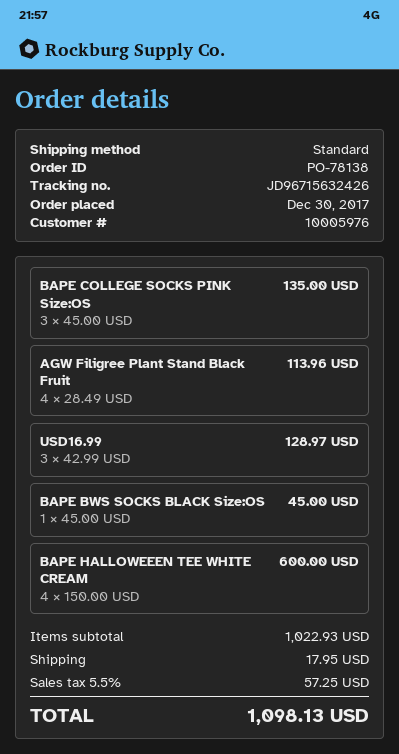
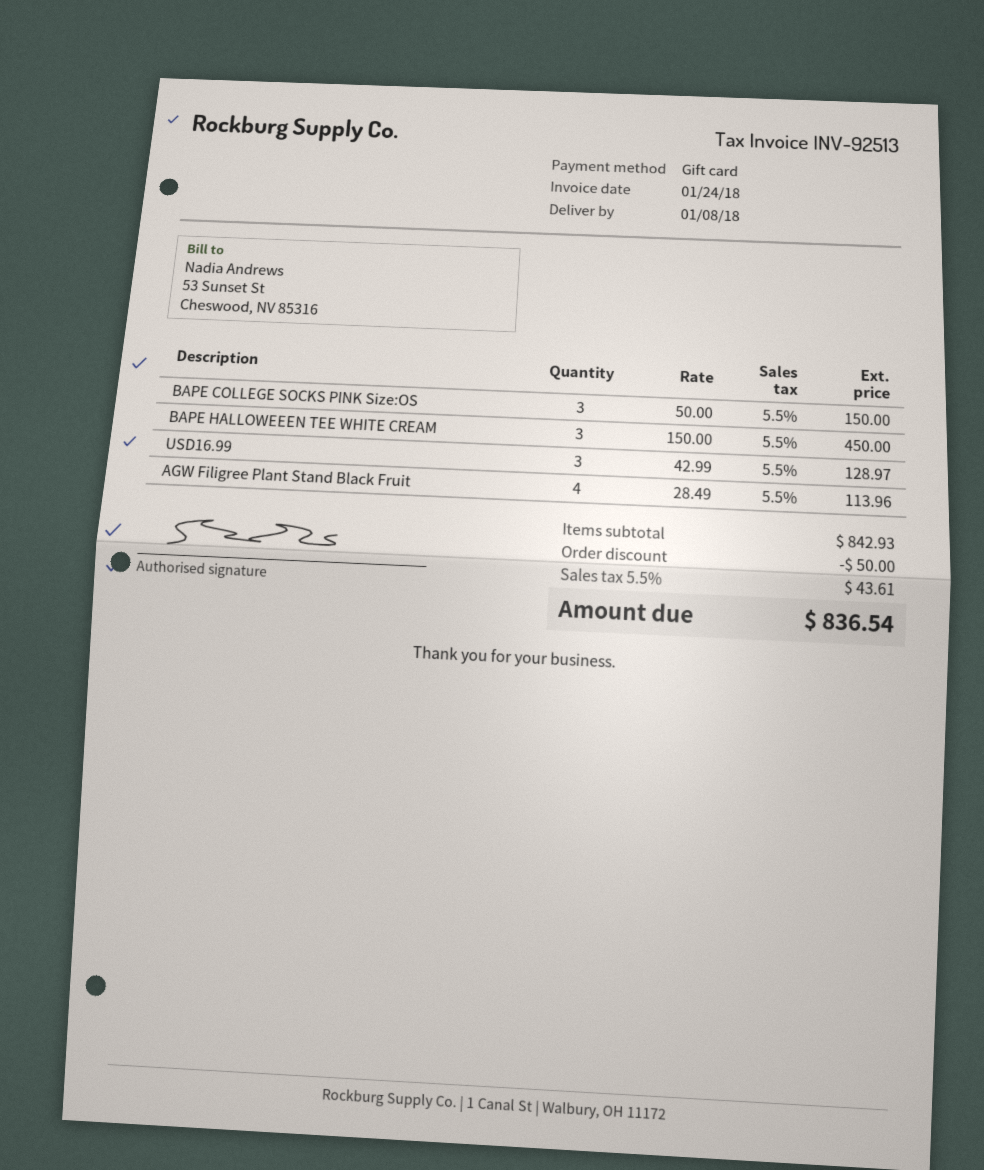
BAPE COLLEGE SOCKS PINK Size:OS: 3 x 45.00 = 135.00 -> 3 x 50.00 = 150.00
BAPE BWS SOCKS BLACK Size:OS: 1 x 45.00 = 45.00 -> none
BAPE HALLOWEEEN TEE WHITE CREAM: 4 x 150.00 = 600.00 -> 3 x 150.00 = 450.00
subtotal: 1022.93 -> 842.93
discount: none -> 50.00
shipping: 17.95 -> none
tax: 5.5% = 57.25 -> 5.5% = 43.61
total: 1098.13 -> 836.54

